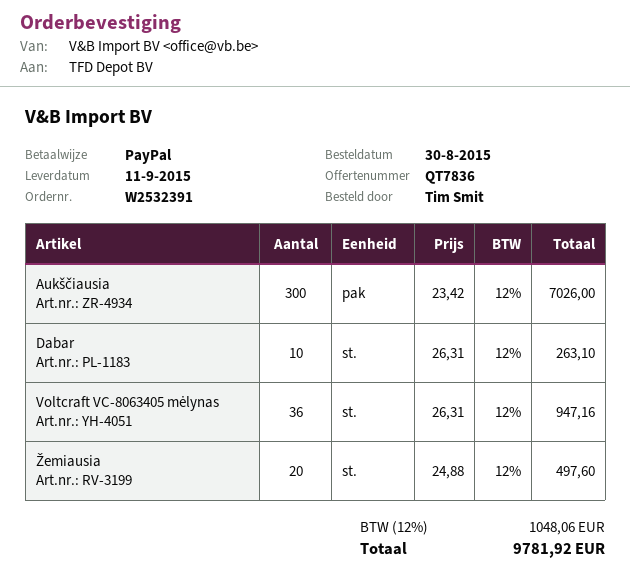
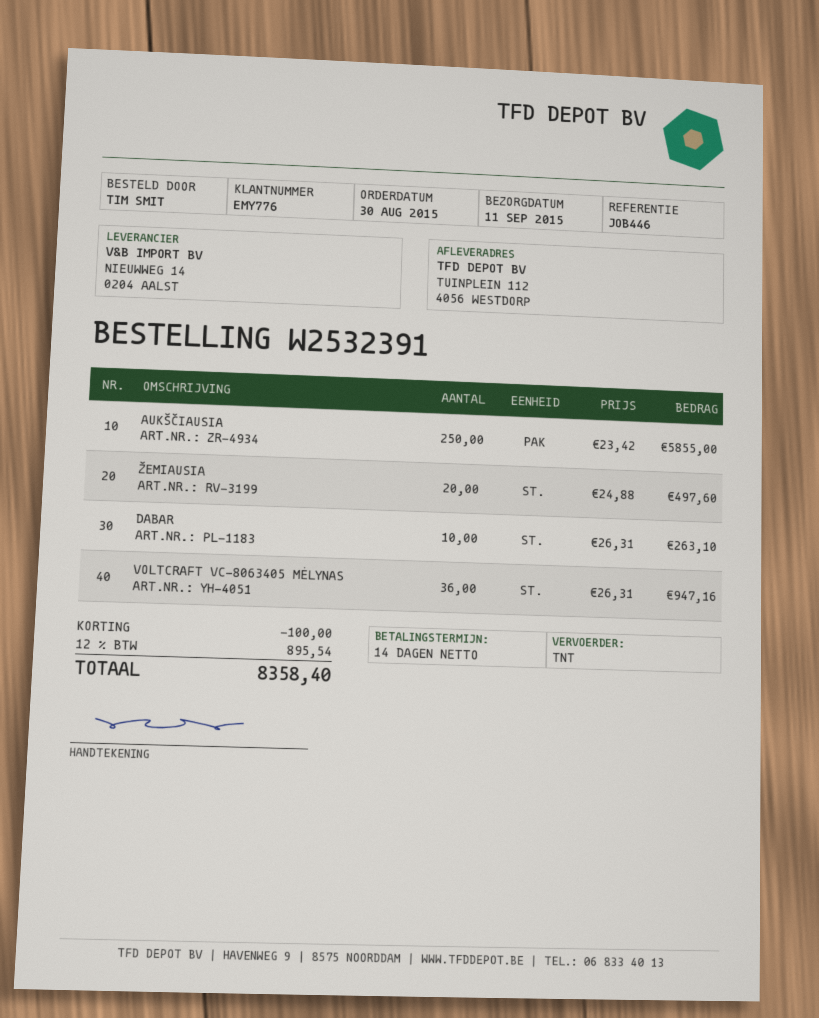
Aukščiausia: 300 x 23.42 = 7026.00 -> 250 x 23.42 = 5855.00
discount: none -> 100.00
tax: 12% = 1048.06 -> 12% = 895.54
total: 9781.92 -> 8358.40

